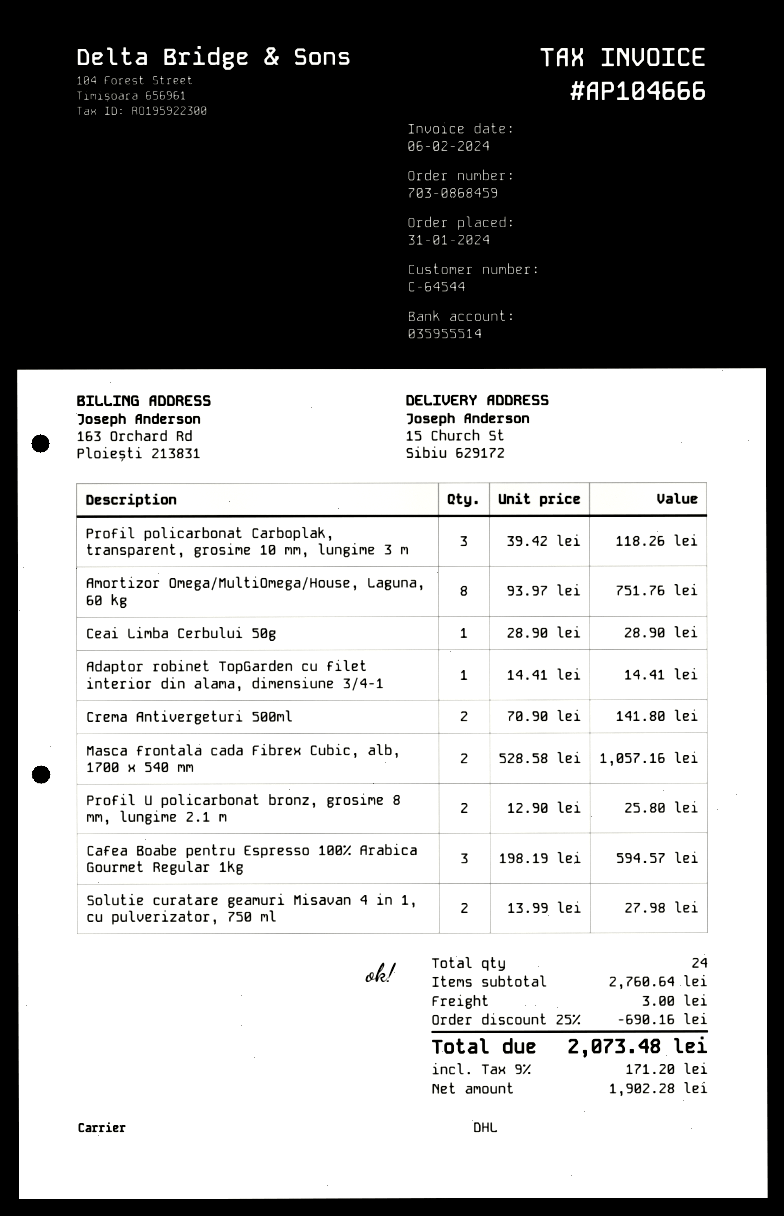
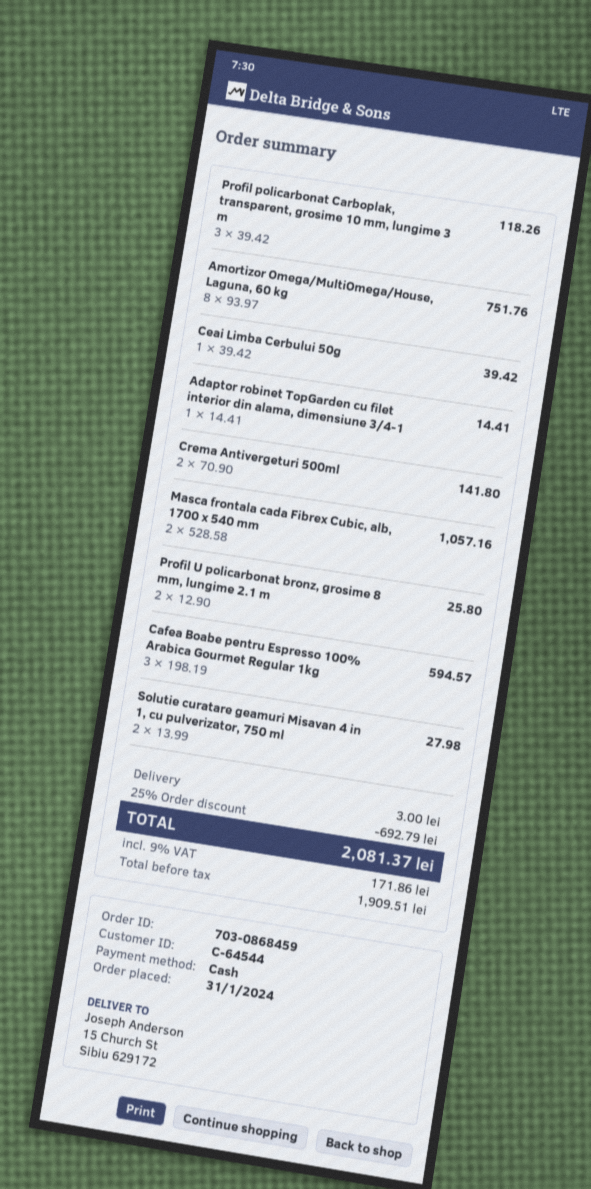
Ceai Limba Cerbului 50g: 1 x 28.90 = 28.90 -> 1 x 39.42 = 39.42
discount: 25% = 690.16 -> 25% = 692.79
net: 1902.28 -> 1909.51
tax: 9% = 171.20 -> 9% = 171.86
total: 2073.48 -> 2081.37

